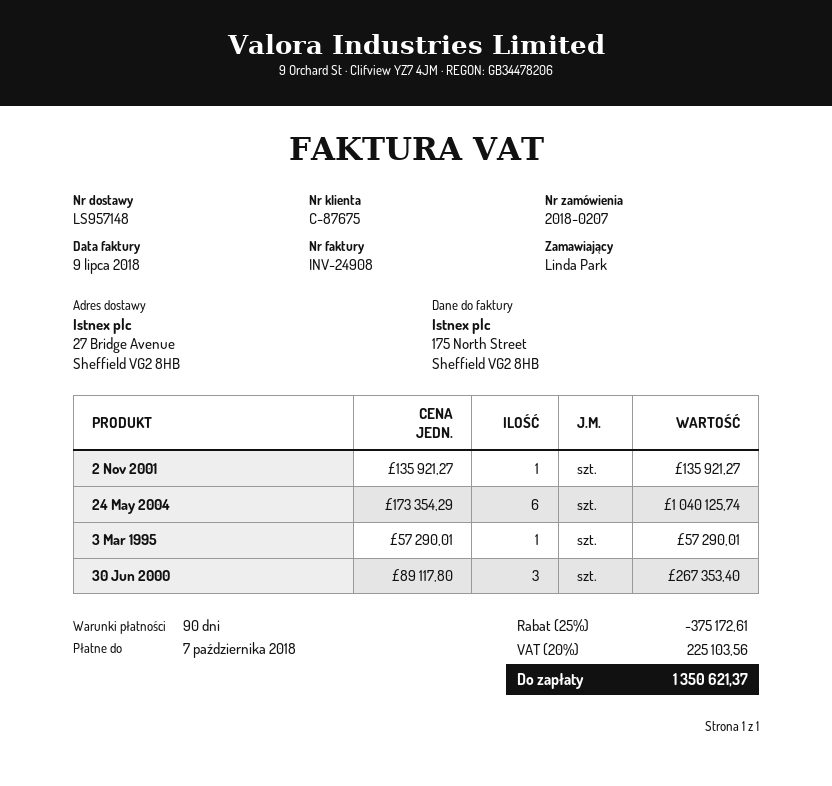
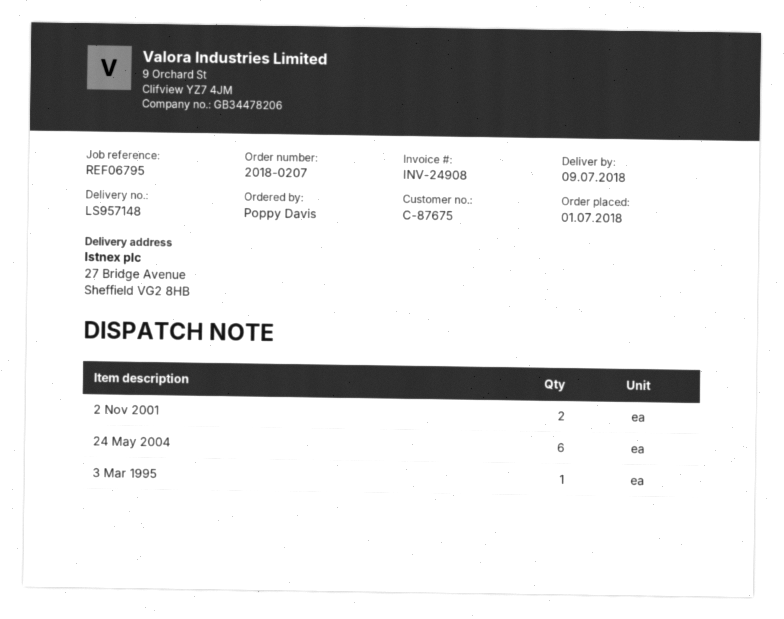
ordered by: Linda Park -> Poppy Davis
2 Nov 2001: 1 -> 2
30 Jun 2000: 3 -> none

